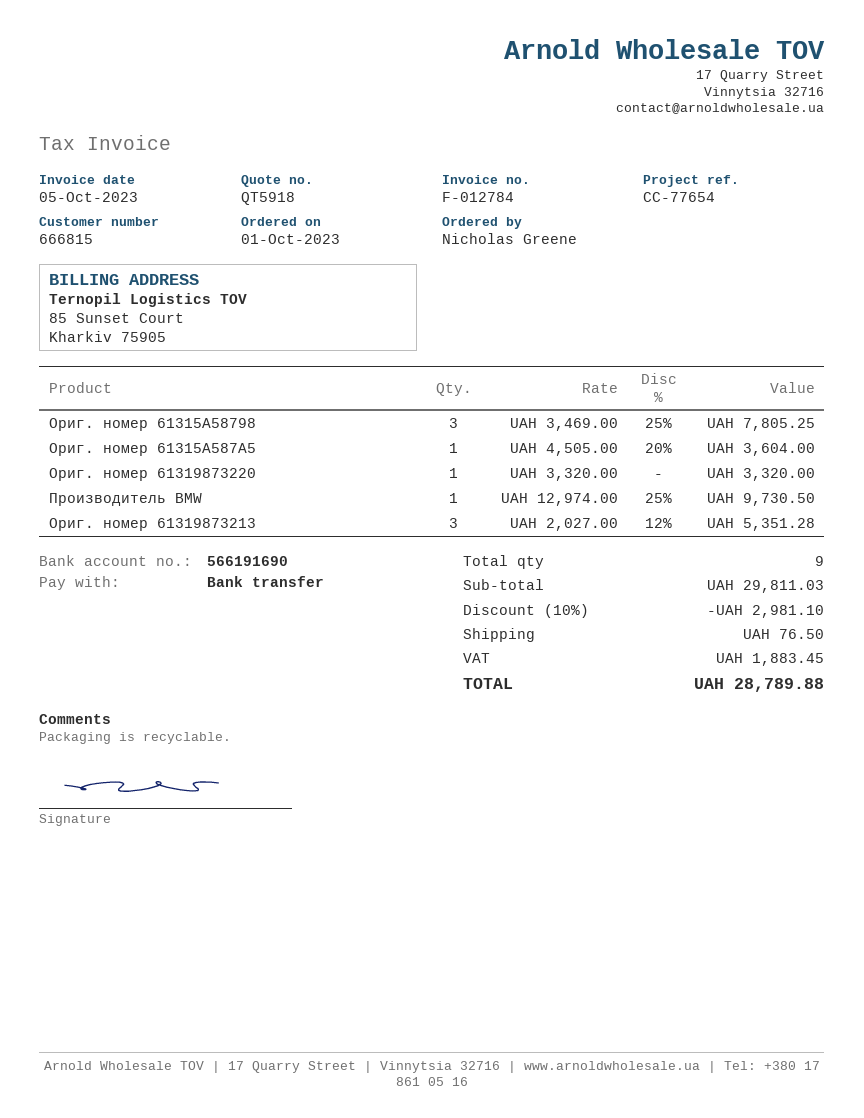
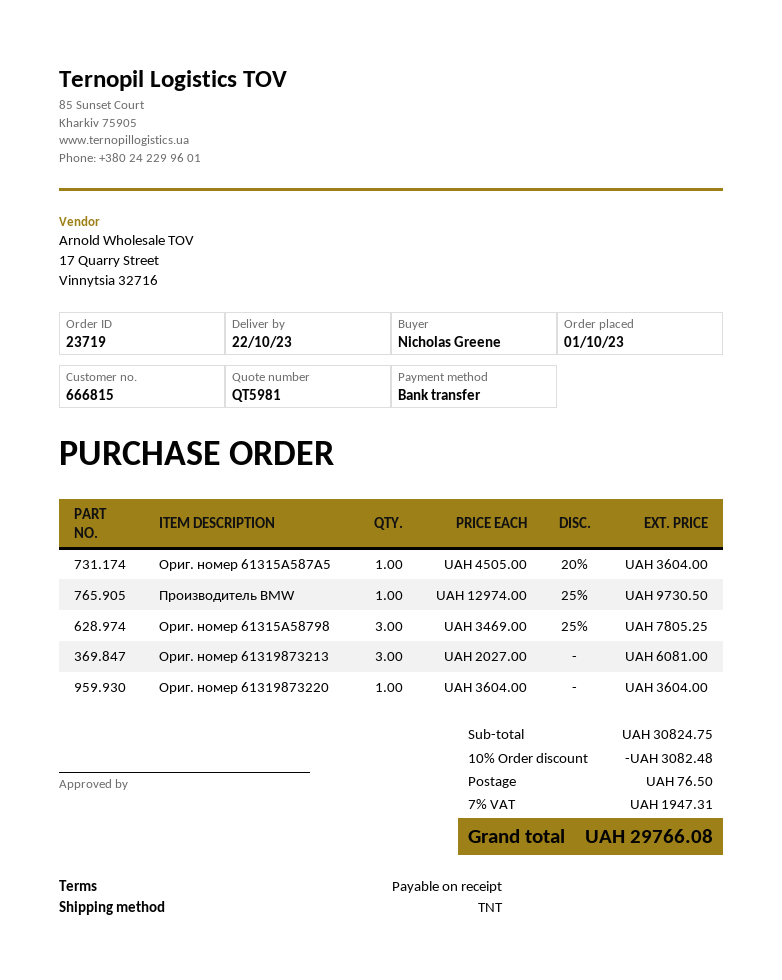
quote number: QT5918 -> QT5981
Ориг. номер 61319873220: 1 x 3320.00 = 3320.00 -> 1 x 3604.00 = 3604.00
Ориг. номер 61319873213: 3 x 2027.00 - 12% = 5351.28 -> 3 x 2027.00 = 6081.00
subtotal: 29811.03 -> 30824.75
discount: 10% = 2981.10 -> 10% = 3082.48
tax: 1883.45 -> 1947.31
total: 28789.88 -> 29766.08

